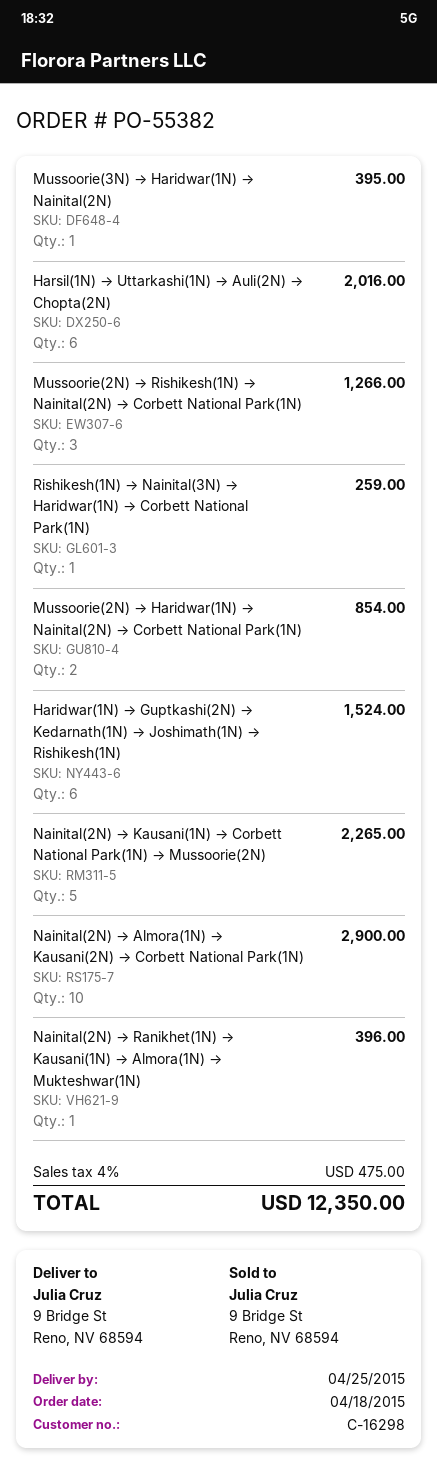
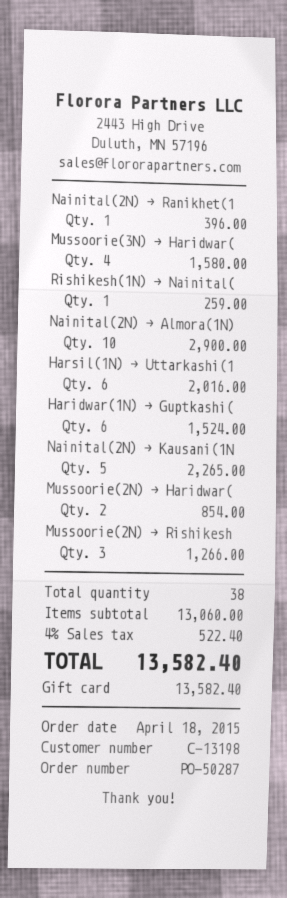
order number: PO-55382 -> PO-50287
customer number: C-16298 -> C-13198
Mussoorie(3N) → Haridwar(1N) → Nainital(2N): 1 for 395.00 -> 4 for 1580.00
tax: 4% = 475.00 -> 4% = 522.40
total: 12350.00 -> 13582.40

